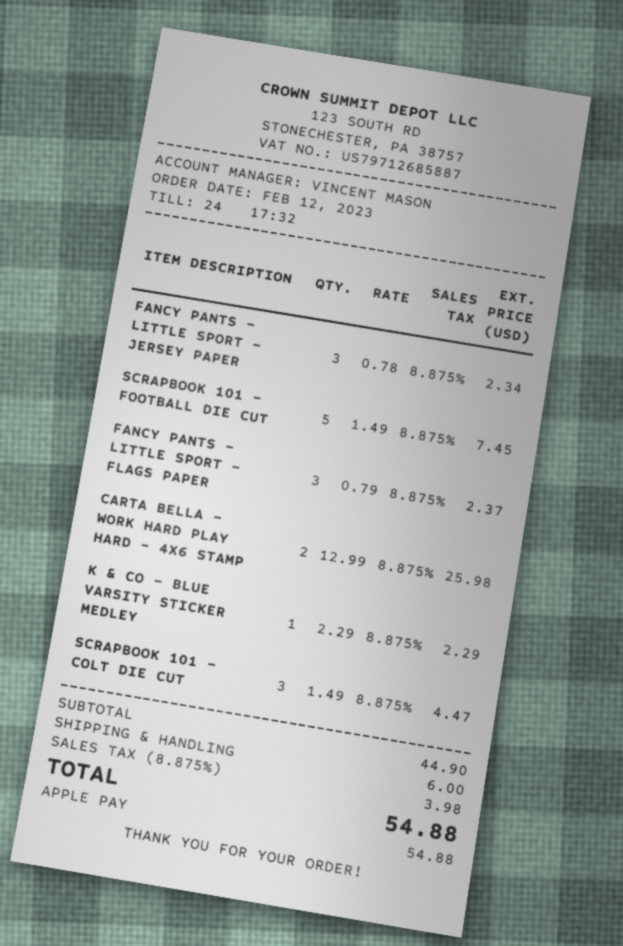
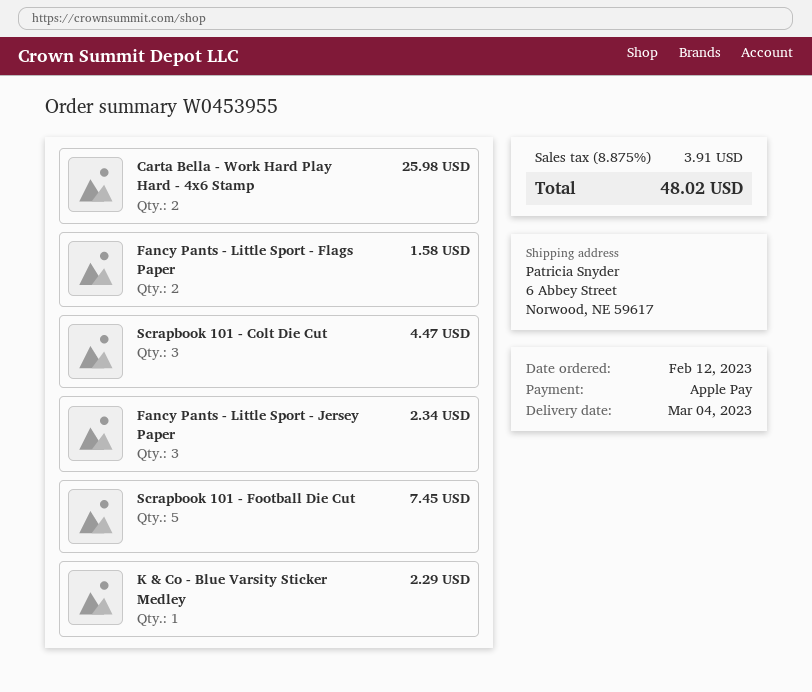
FANCY PANTS - LITTLE SPORT - FLAGS PAPER: 3 for 2.37 -> 2 for 1.58
shipping: 6.00 -> none
tax: 8.875% = 3.98 -> 8.875% = 3.91
total: 54.88 -> 48.02

